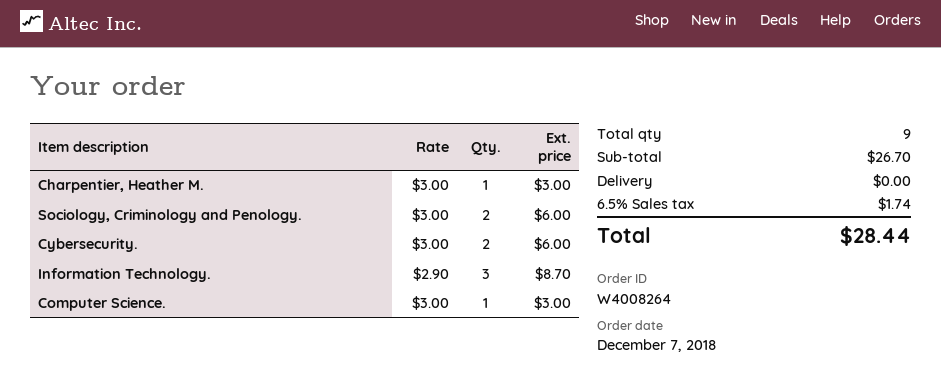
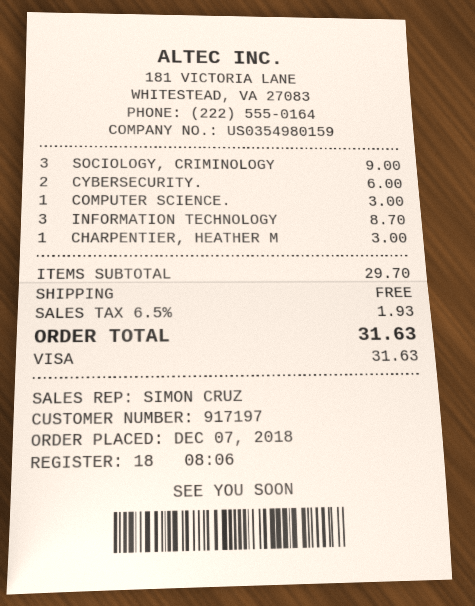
Sociology, Criminology and Penology.: 2 for 6.00 -> 3 for 9.00
subtotal: 26.70 -> 29.70
tax: 6.5% = 1.74 -> 6.5% = 1.93
total: 28.44 -> 31.63

